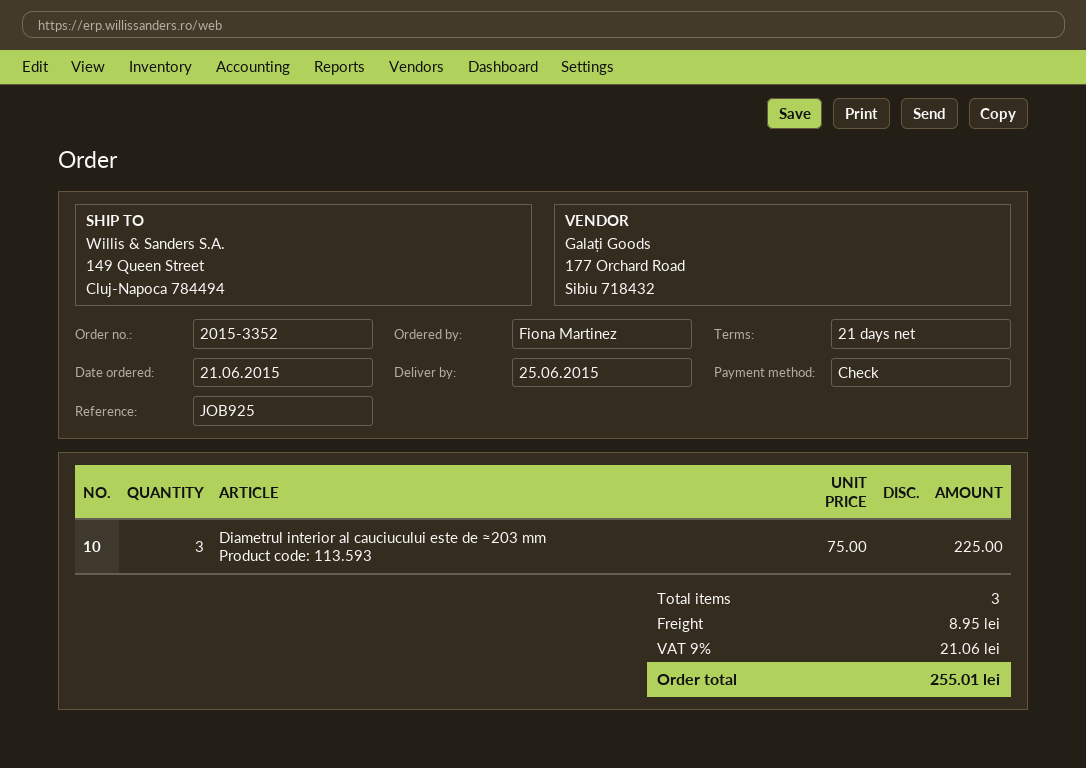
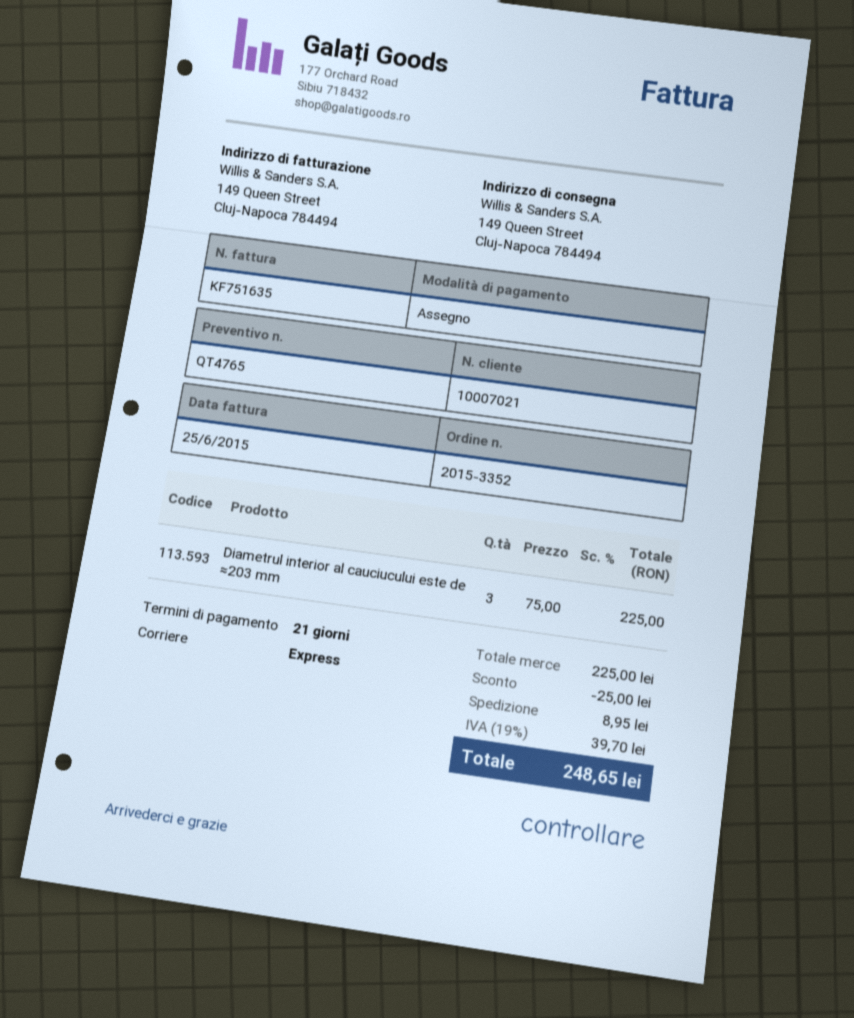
discount: none -> 25.00
tax: 9% = 21.06 -> 19% = 39.70
total: 255.01 -> 248.65

